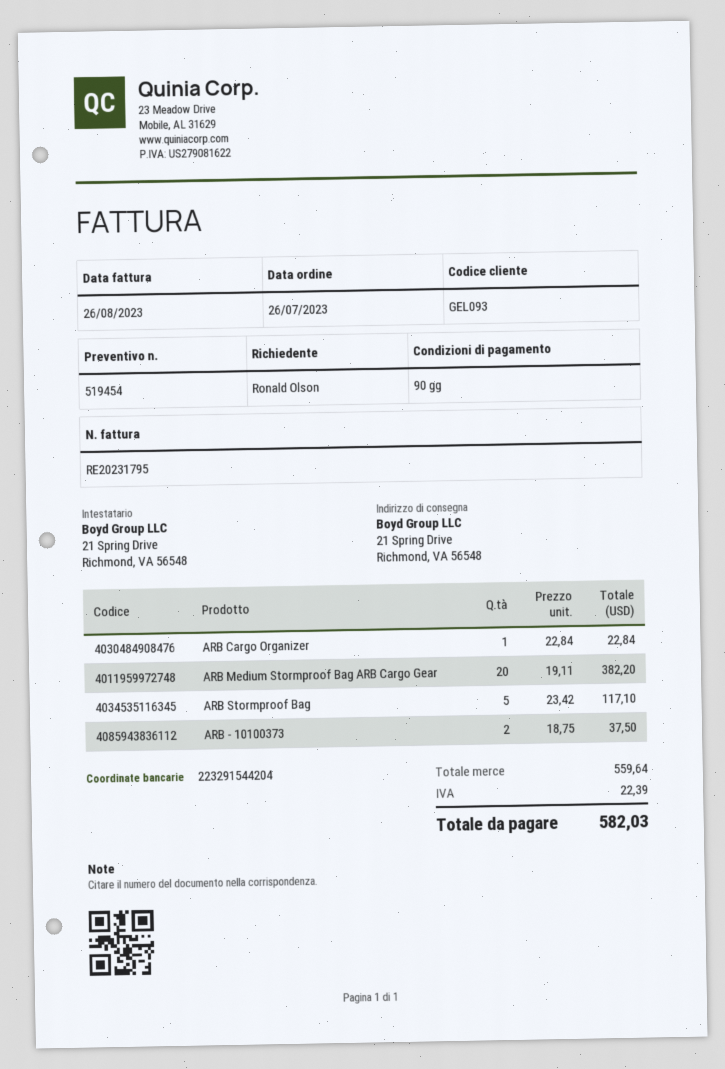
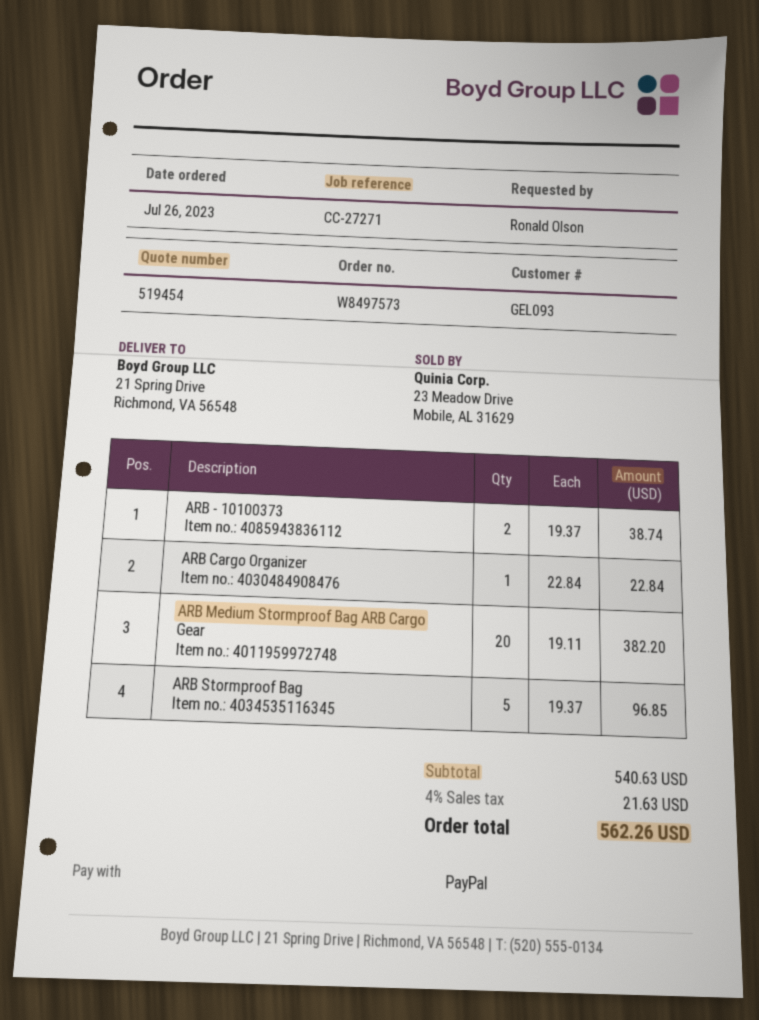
ARB Stormproof Bag: 5 x 23.42 = 117.10 -> 5 x 19.37 = 96.85
ARB - 10100373: 2 x 18.75 = 37.50 -> 2 x 19.37 = 38.74
subtotal: 559.64 -> 540.63
tax: 22.39 -> 21.63
total: 582.03 -> 562.26

